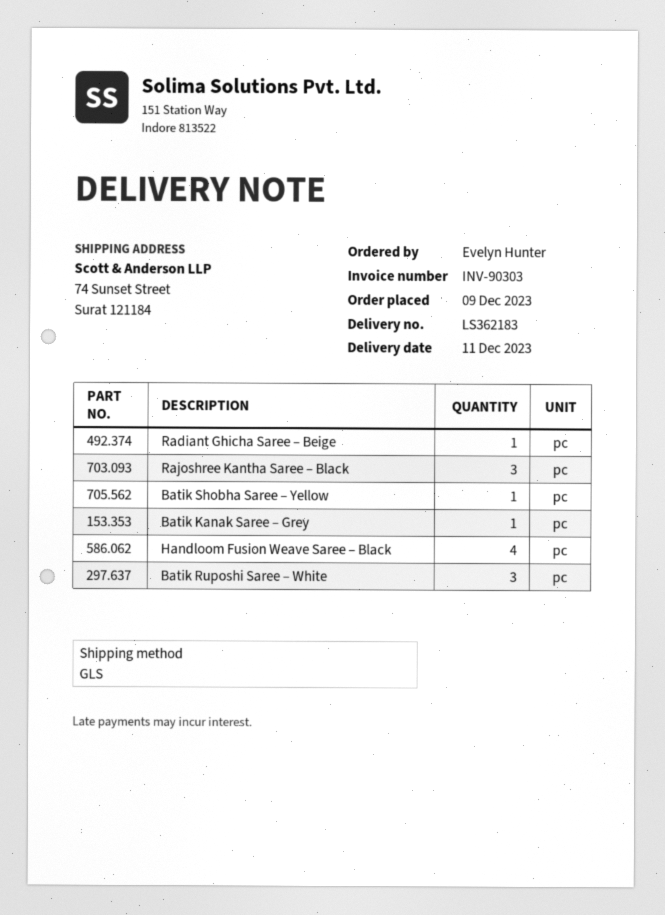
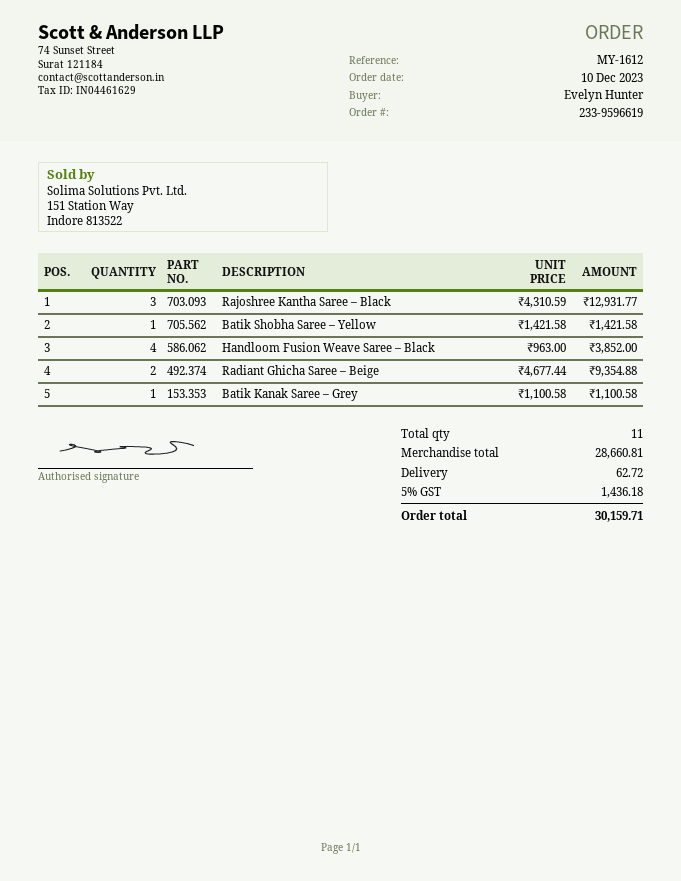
order date: 2023-12-09 -> 2023-12-10
Radiant Ghicha Saree – Beige: 1 -> 2
Batik Ruposhi Saree – White: 3 -> none

